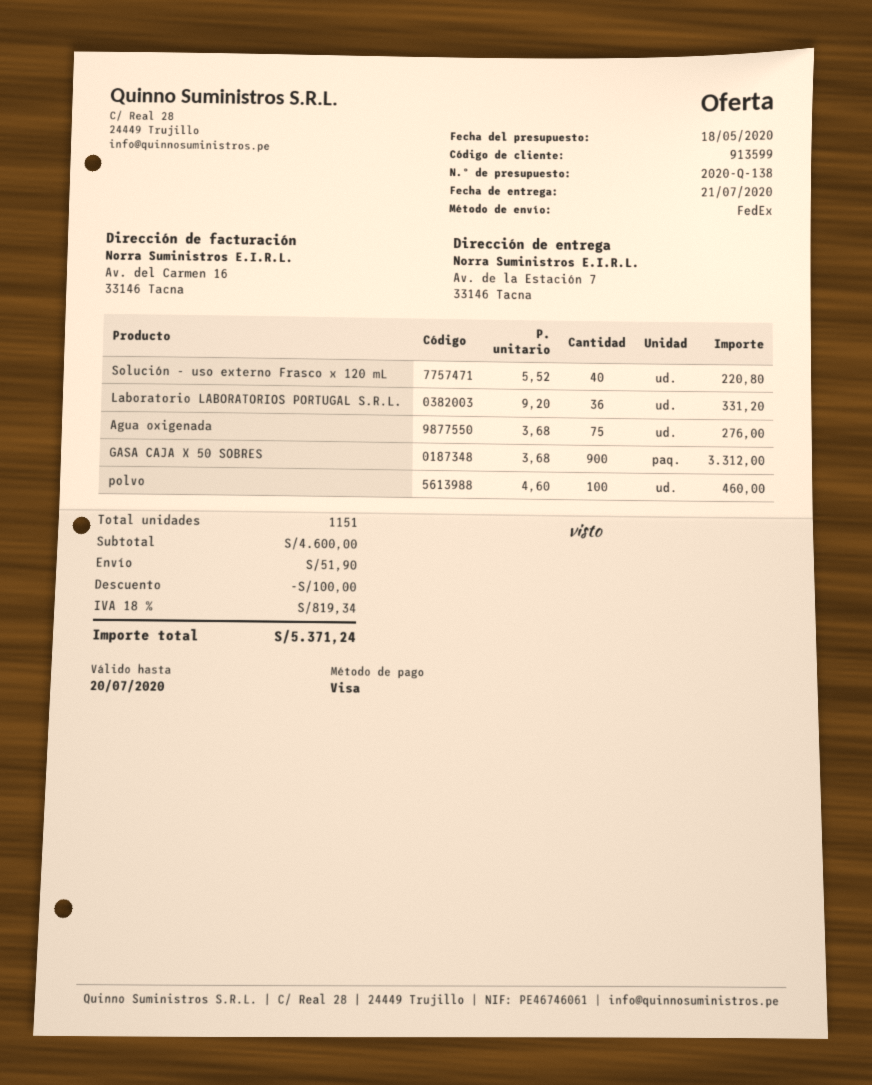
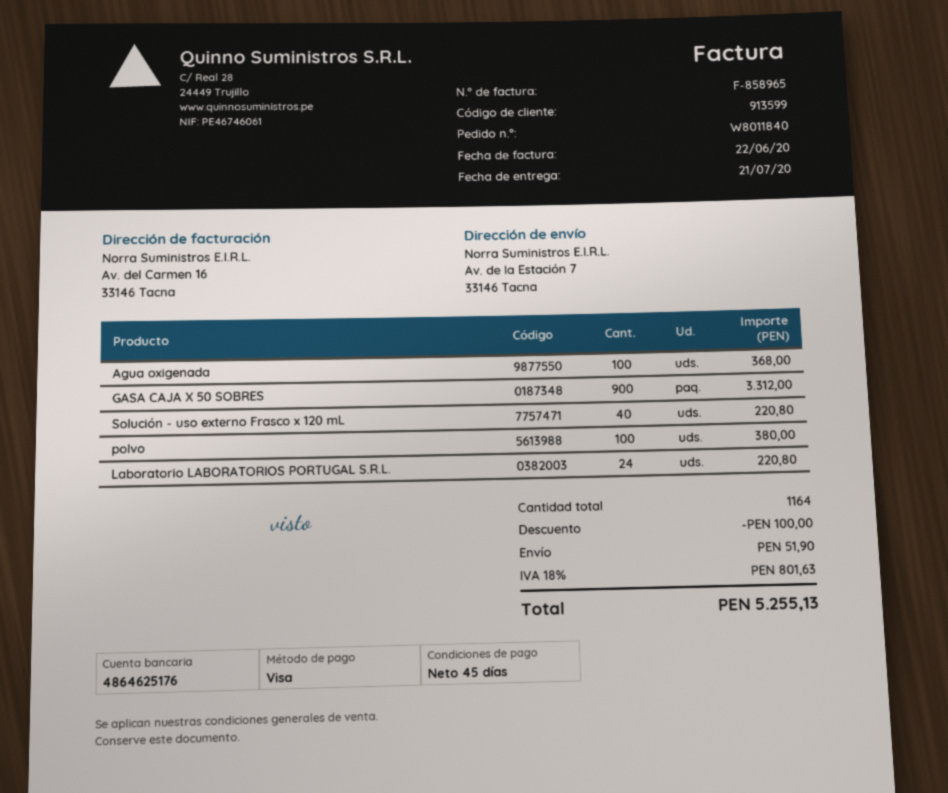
Laboratorio LABORATORIOS PORTUGAL S.R.L.: 36 for 331.20 -> 24 for 220.80
Agua oxigenada: 75 for 276.00 -> 100 for 368.00
polvo: 100 for 460.00 -> 100 for 380.00
total quantity: 1151 -> 1164
tax: 18% = 819.34 -> 18% = 801.63
total: 5371.24 -> 5255.13

